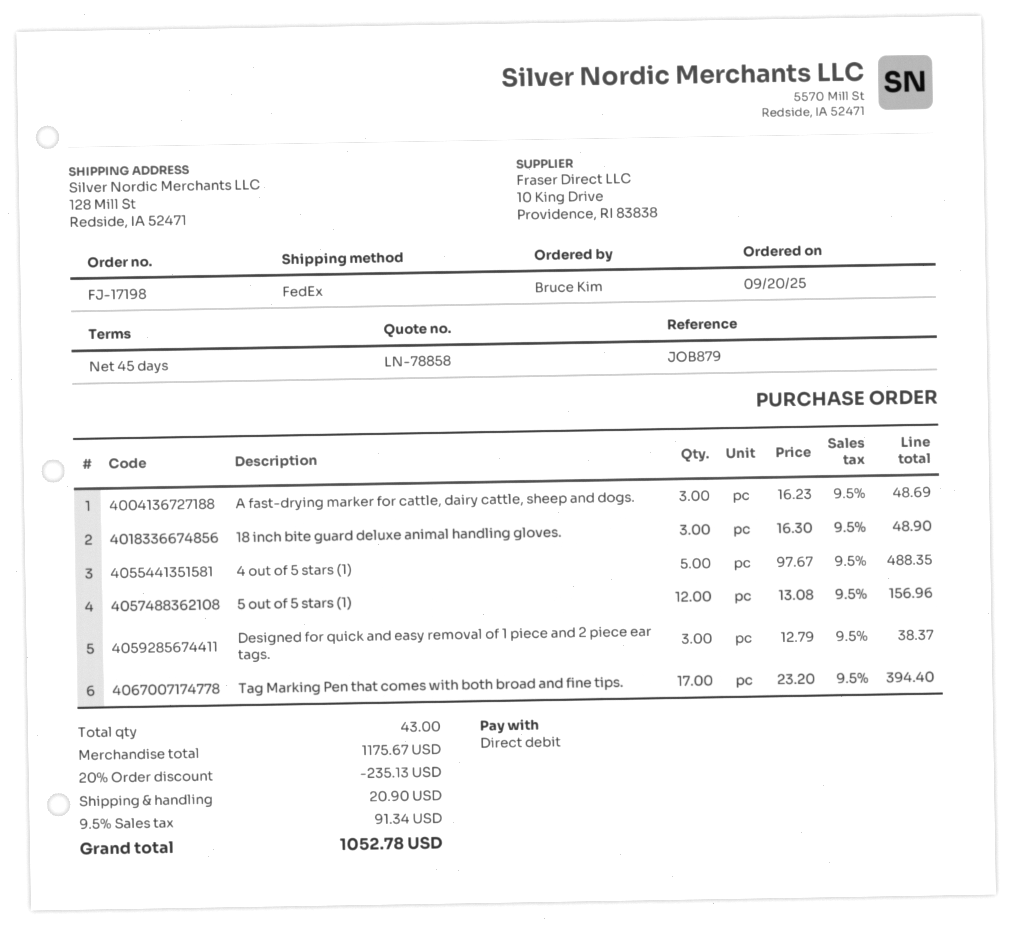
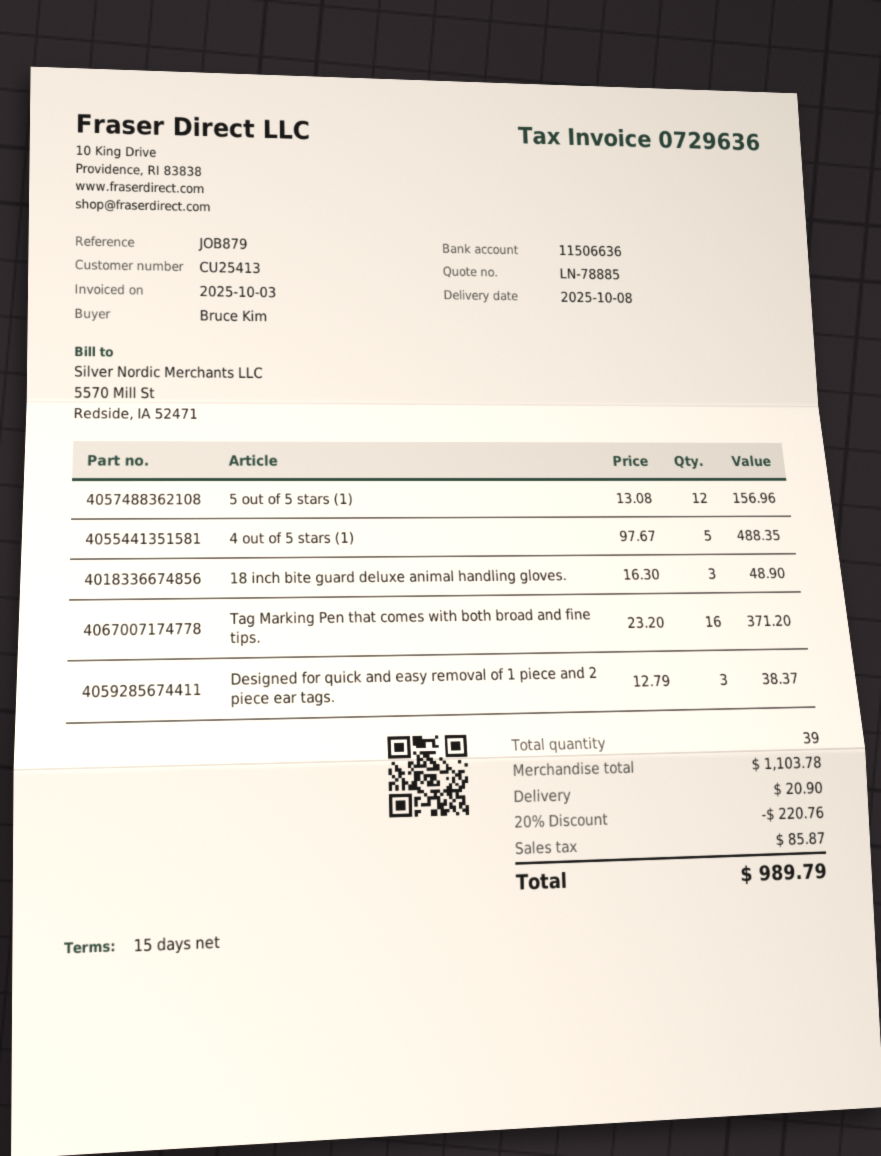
quote number: LN-78858 -> LN-78885
payment terms: 45 days -> 15 days
A fast-drying marker for cattle, dairy cattle, sheep and dogs.: 3 x 16.23 = 48.69 -> none
Tag Marking Pen that comes with both broad and fine tips.: 17 x 23.20 = 394.40 -> 16 x 23.20 = 371.20
total quantity: 43 -> 39
subtotal: 1175.67 -> 1103.78
discount: 20% = 235.13 -> 20% = 220.76
tax: 91.34 -> 85.87
total: 1052.78 -> 989.79

